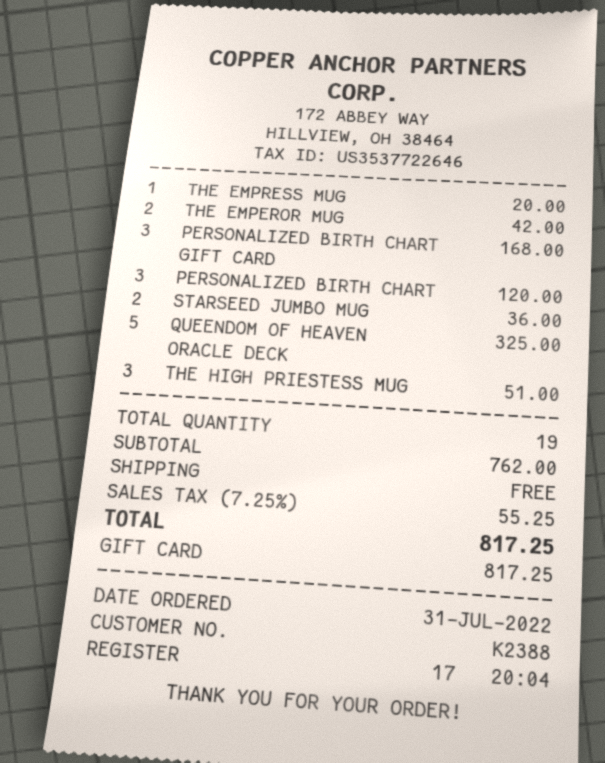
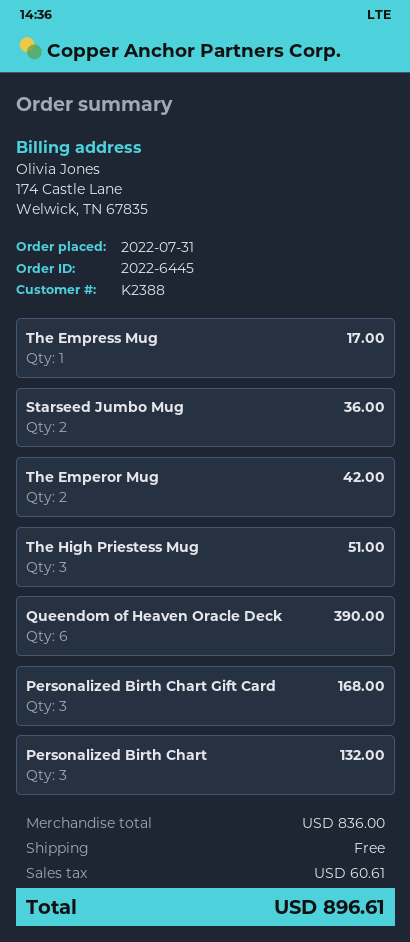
THE EMPRESS MUG: 1 for 20.00 -> 1 for 17.00
PERSONALIZED BIRTH CHART: 3 for 120.00 -> 3 for 132.00
QUEENDOM OF HEAVEN ORACLE DECK: 5 for 325.00 -> 6 for 390.00
subtotal: 762.00 -> 836.00
tax: 55.25 -> 60.61
total: 817.25 -> 896.61

